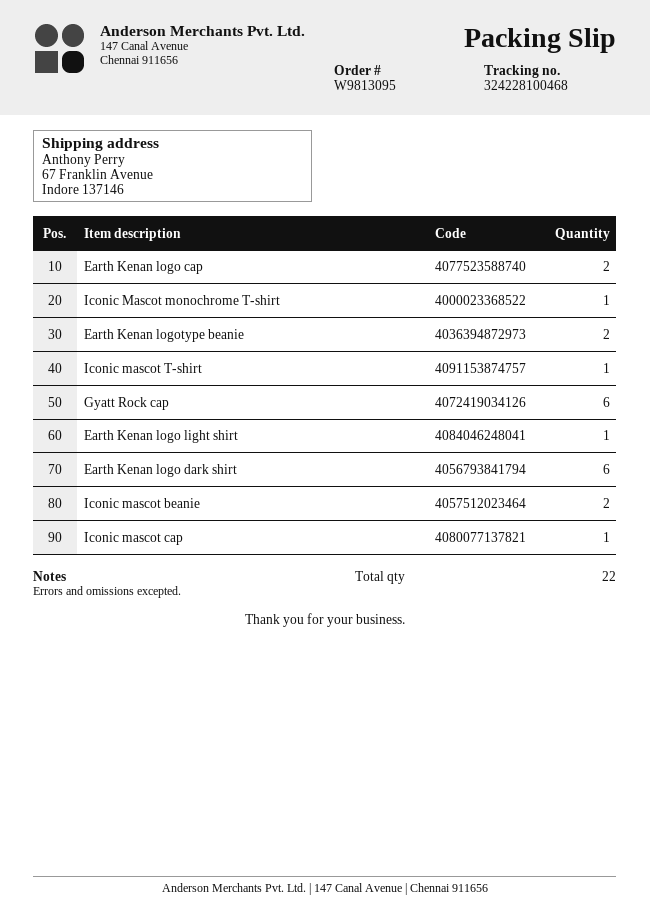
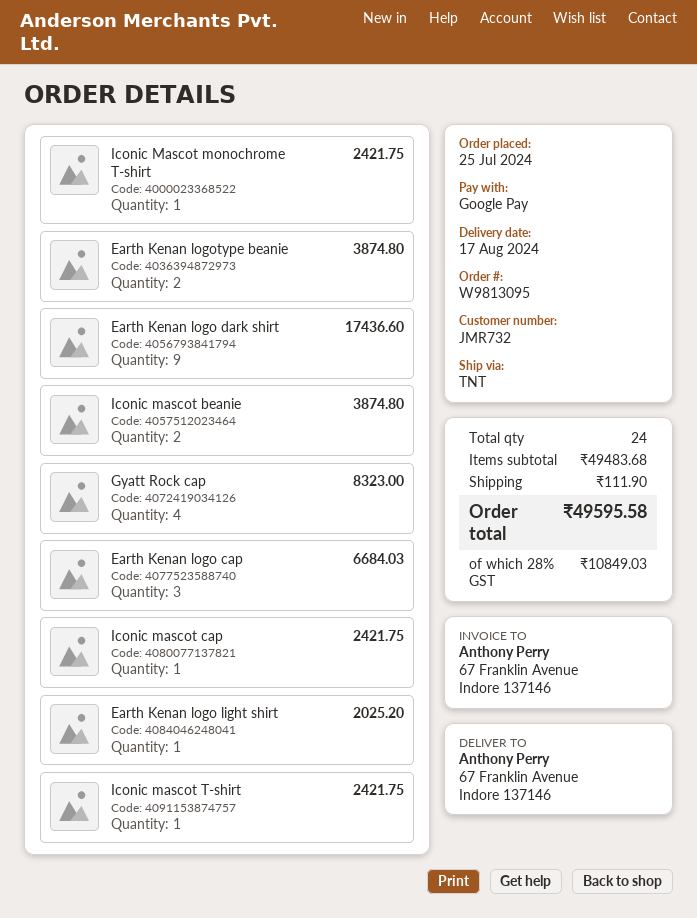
Earth Kenan logo cap: 2 -> 3
Gyatt Rock cap: 6 -> 4
Earth Kenan logo dark shirt: 6 -> 9
total quantity: 22 -> 24

